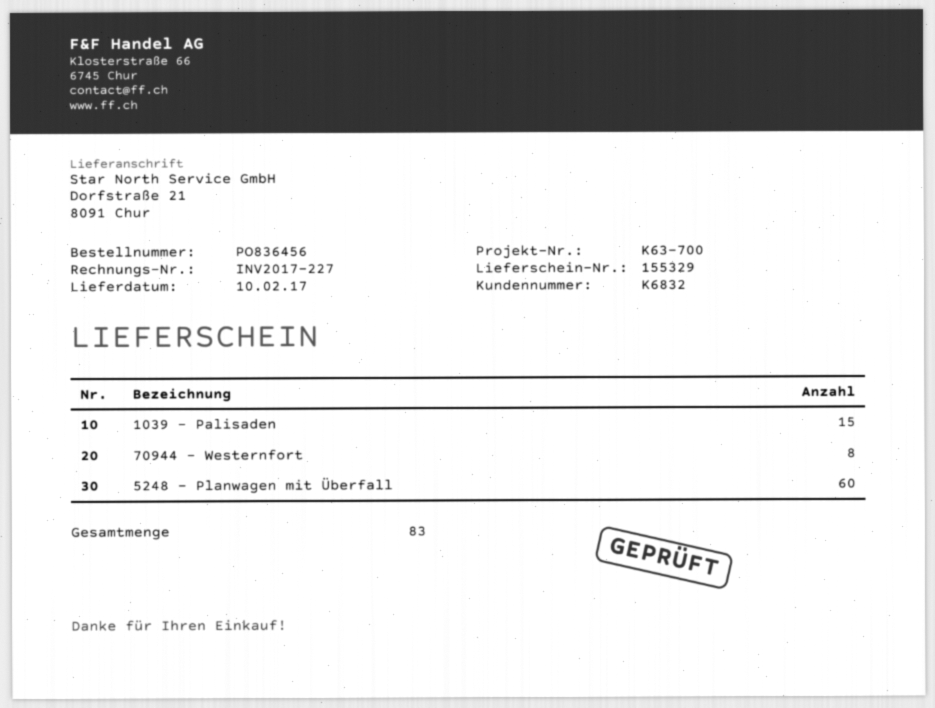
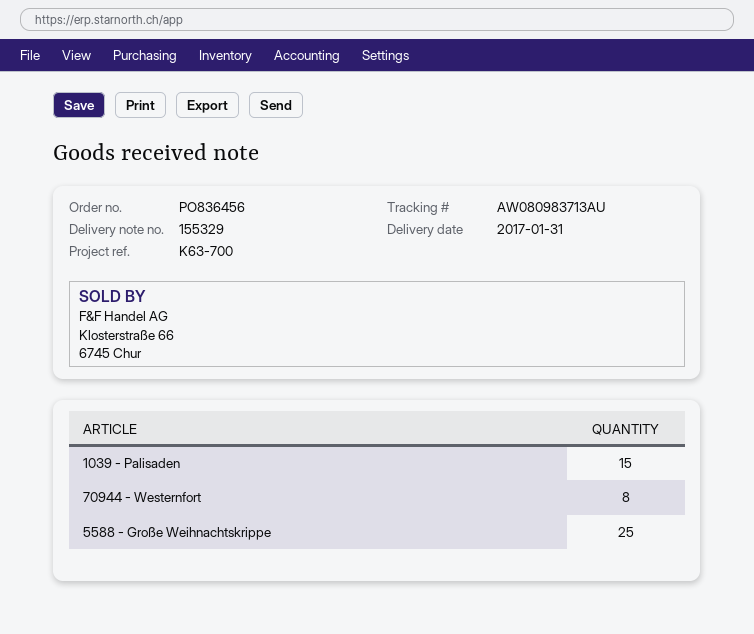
delivery date: 2017-02-10 -> 2017-01-31
5248 - Planwagen mit Überfall: 60 -> none
5588 - Große Weihnachtskrippe: none -> 25

